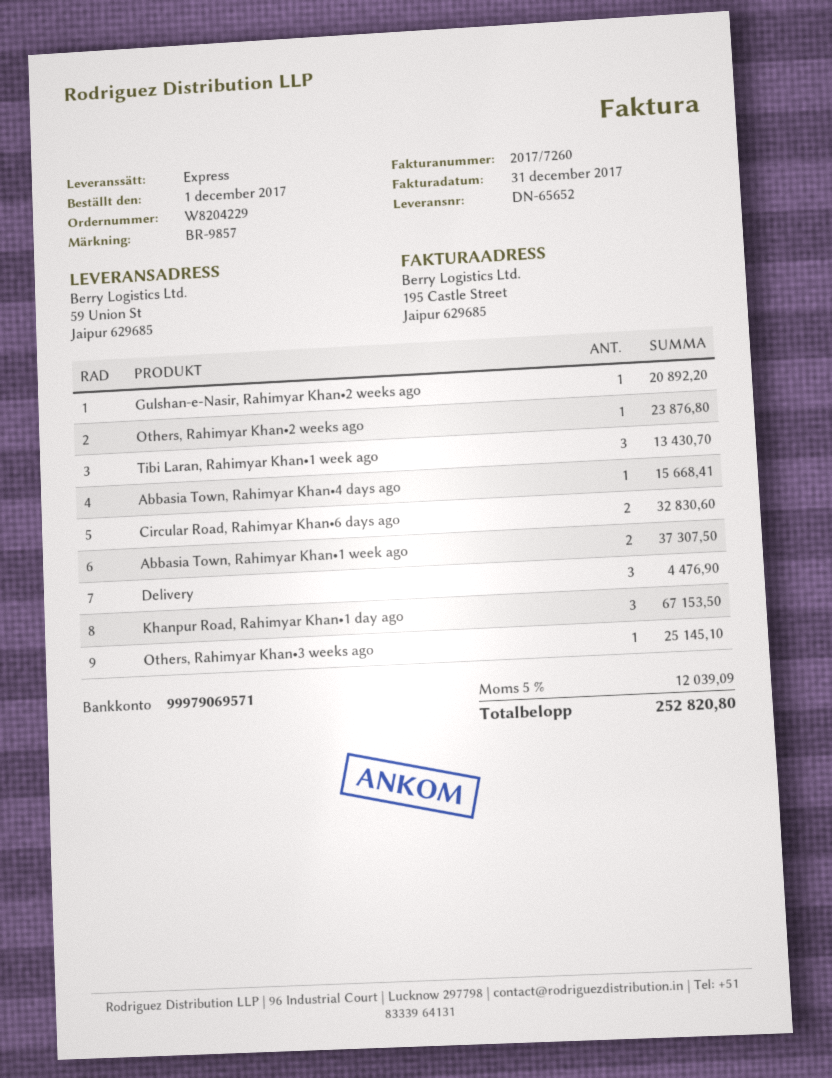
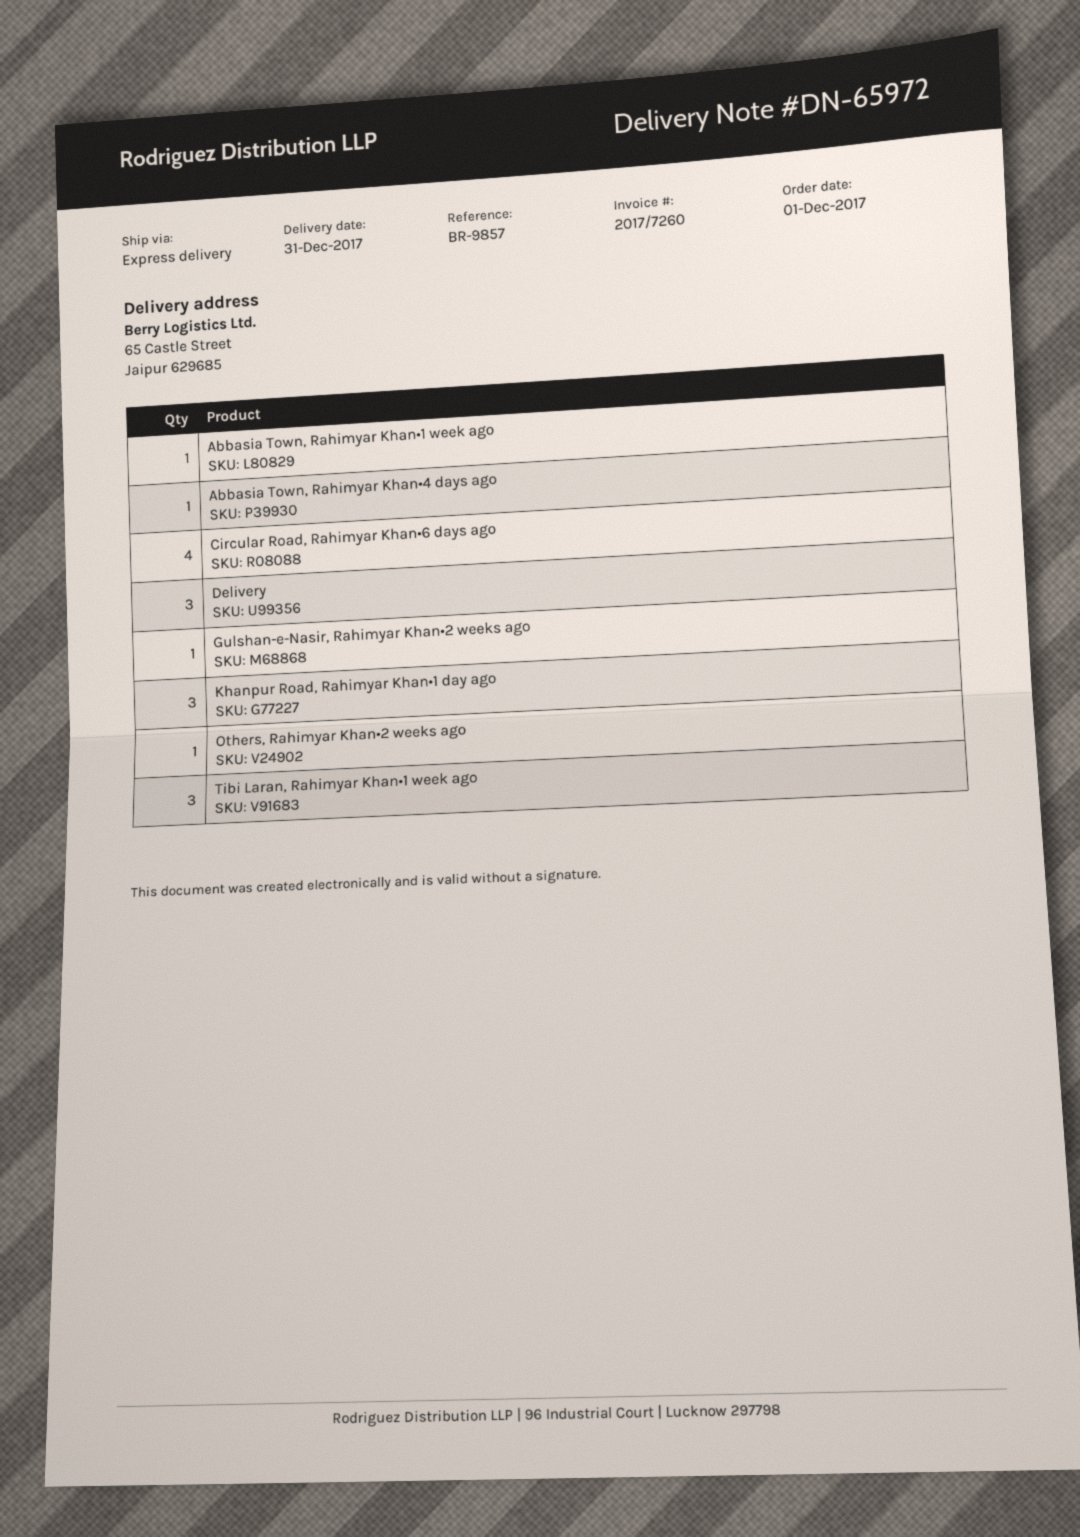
delivery note number: DN-65652 -> DN-65972
ship to: 59 Union St, Jaipur 629685 -> 65 Castle Street, Jaipur 629685
Circular Road, Rahimyar Khan•6 days ago: 2 -> 4
Abbasia Town, Rahimyar Khan•1 week ago: 2 -> 1
Others, Rahimyar Khan•3 weeks ago: 1 -> none

